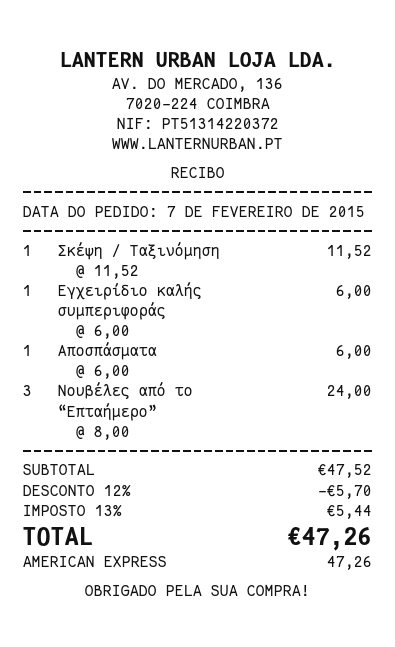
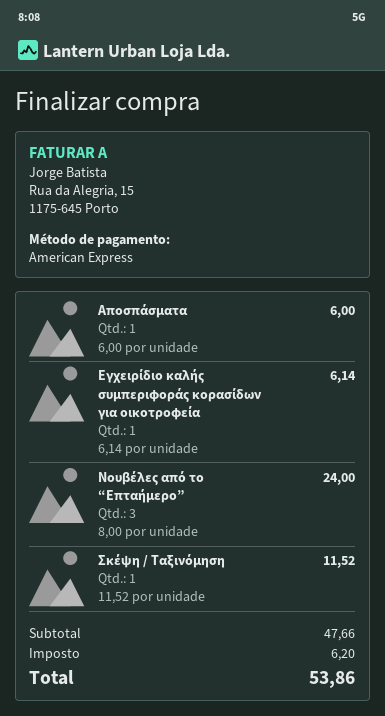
Εγχειρίδιο καλής συμπεριφοράς: 1 x 6.00 = 6.00 -> 1 x 6.14 = 6.14
subtotal: 47.52 -> 47.66
discount: 12% = 5.70 -> none
tax: 5.44 -> 6.20
total: 47.26 -> 53.86

